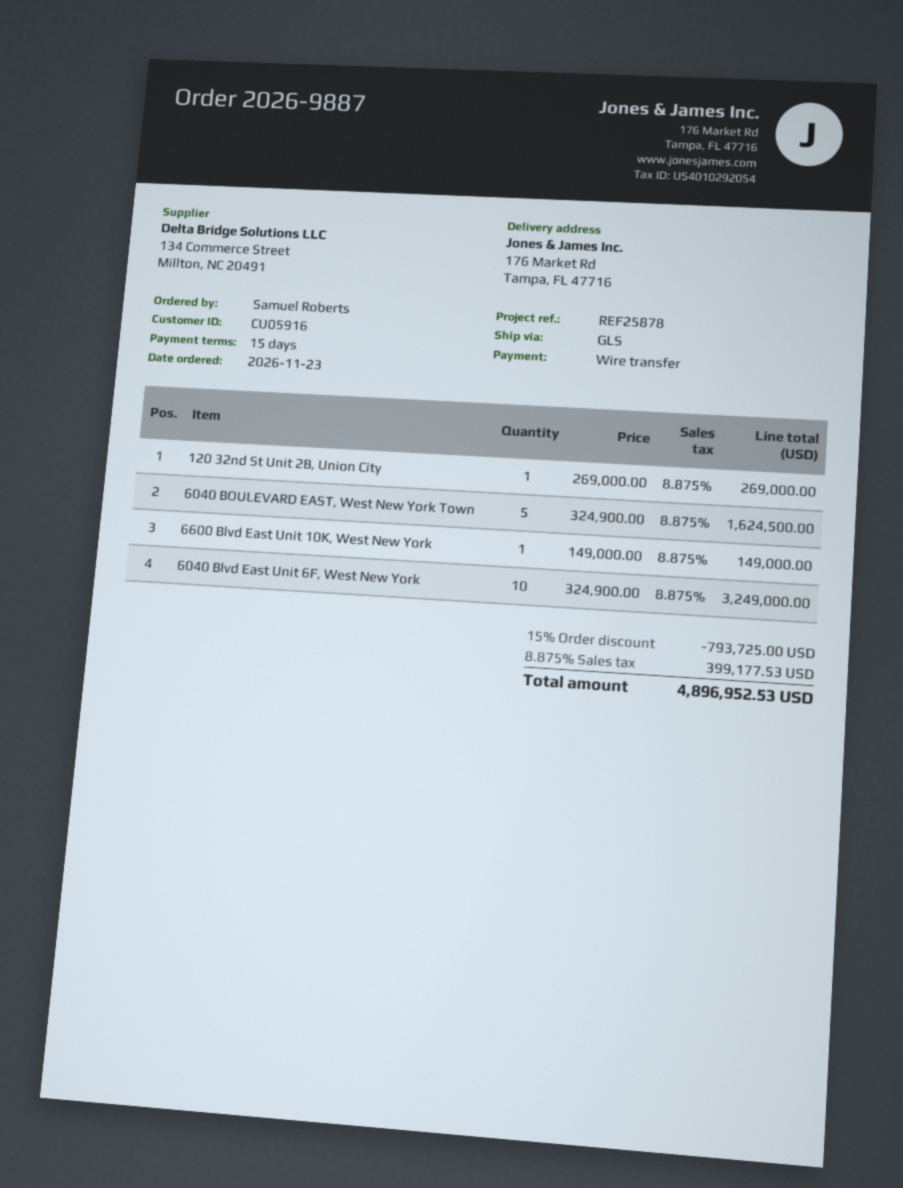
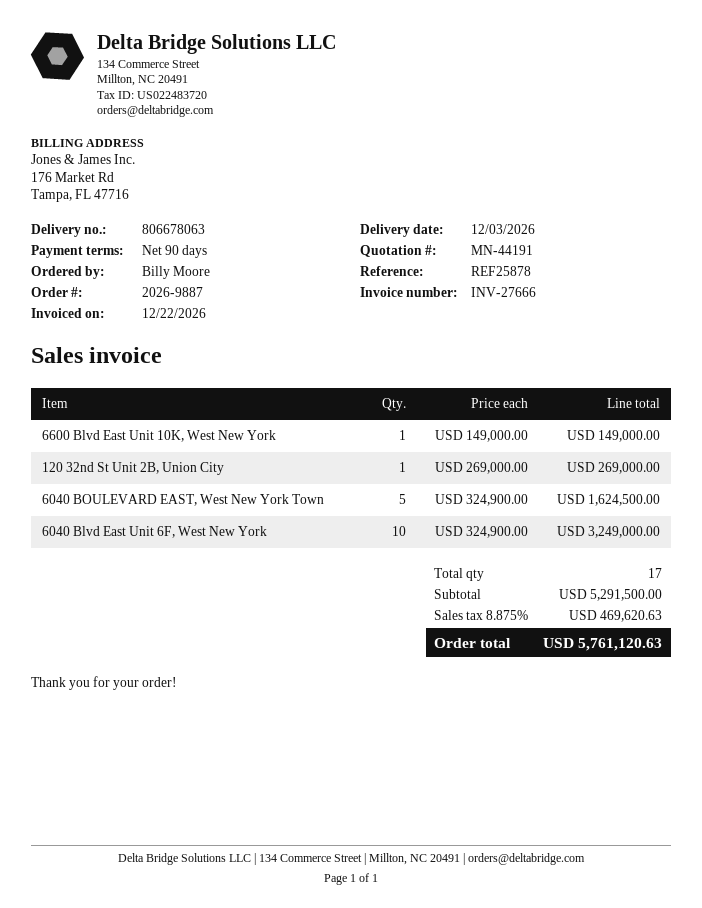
payment terms: 15 days -> 90 days
ordered by: Samuel Roberts -> Billy Moore
discount: 15% = 793725.00 -> none
tax: 8.875% = 399177.53 -> 8.875% = 469620.63
total: 4896952.53 -> 5761120.63

